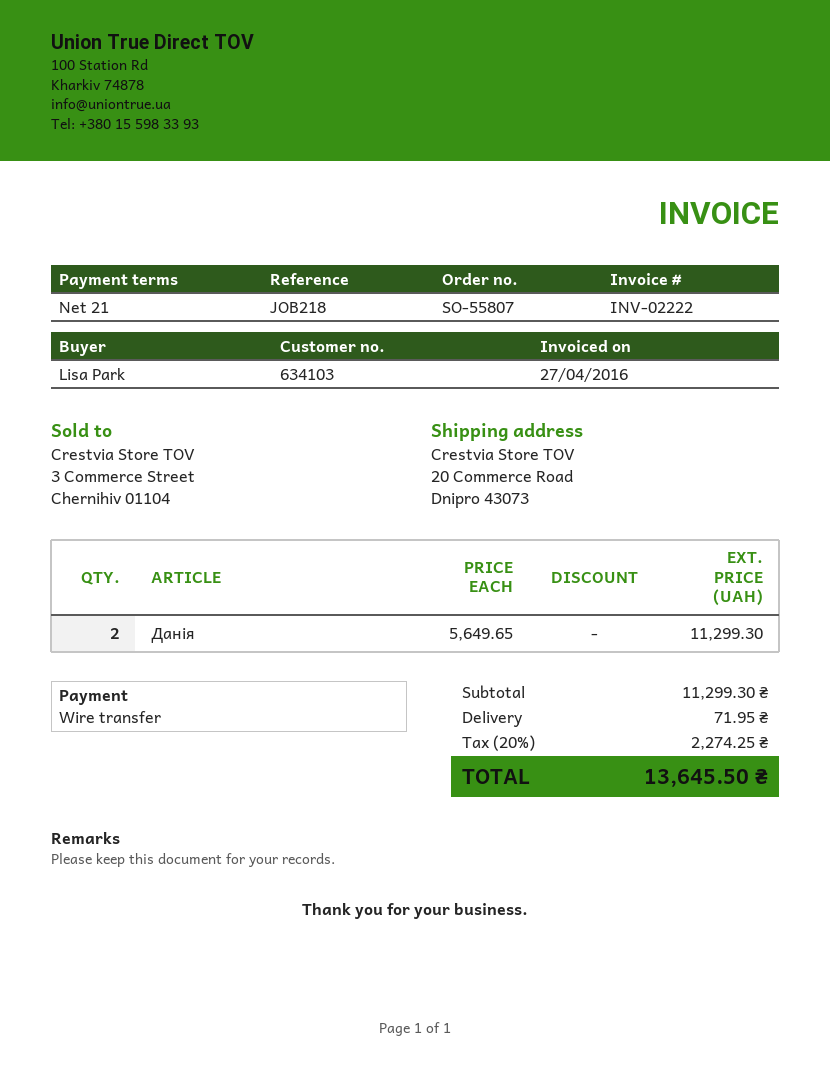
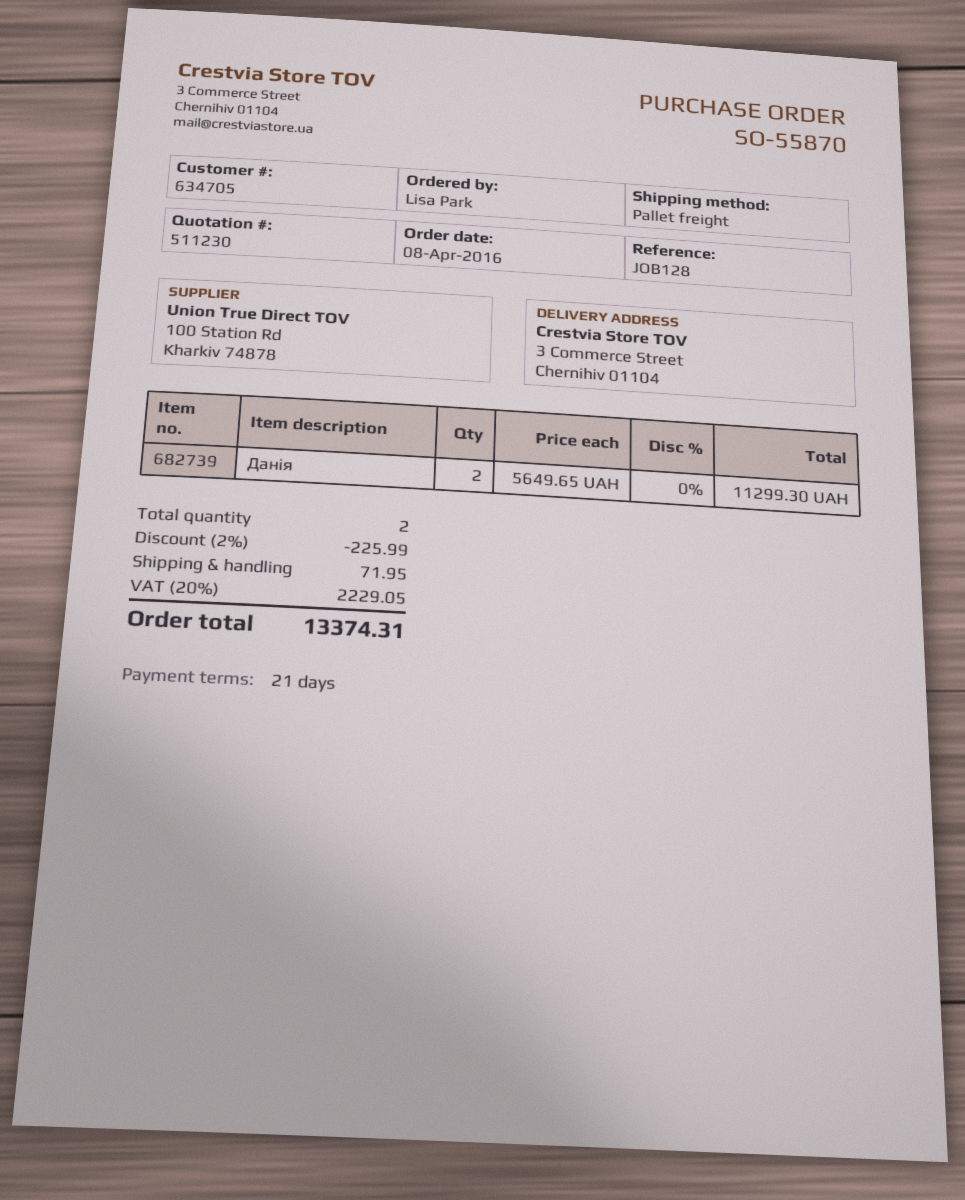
order number: SO-55807 -> SO-55870
customer number: 634103 -> 634705
reference: JOB218 -> JOB128
ship to: 20 Commerce Road, Dnipro 43073 -> 3 Commerce Street, Chernihiv 01104
discount: none -> 2% = 225.99
tax: 20% = 2274.25 -> 20% = 2229.05
total: 13645.50 -> 13374.31

